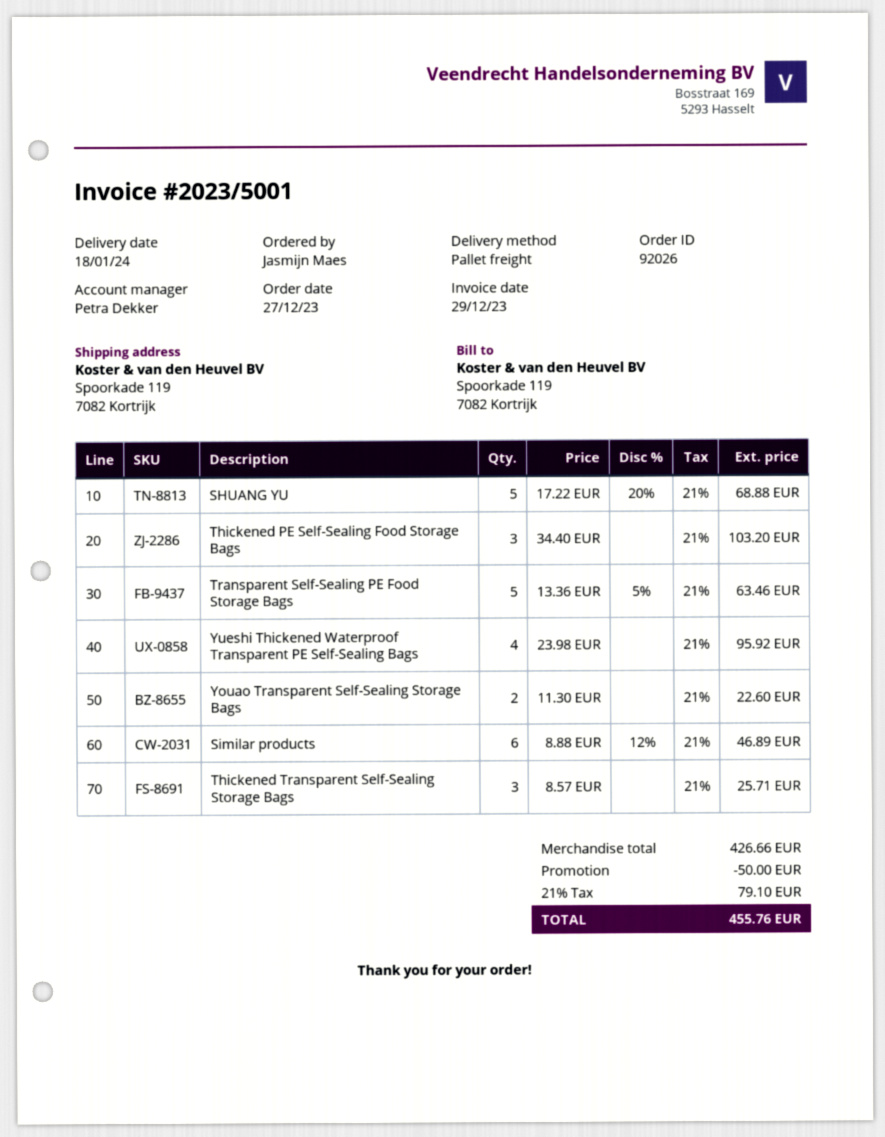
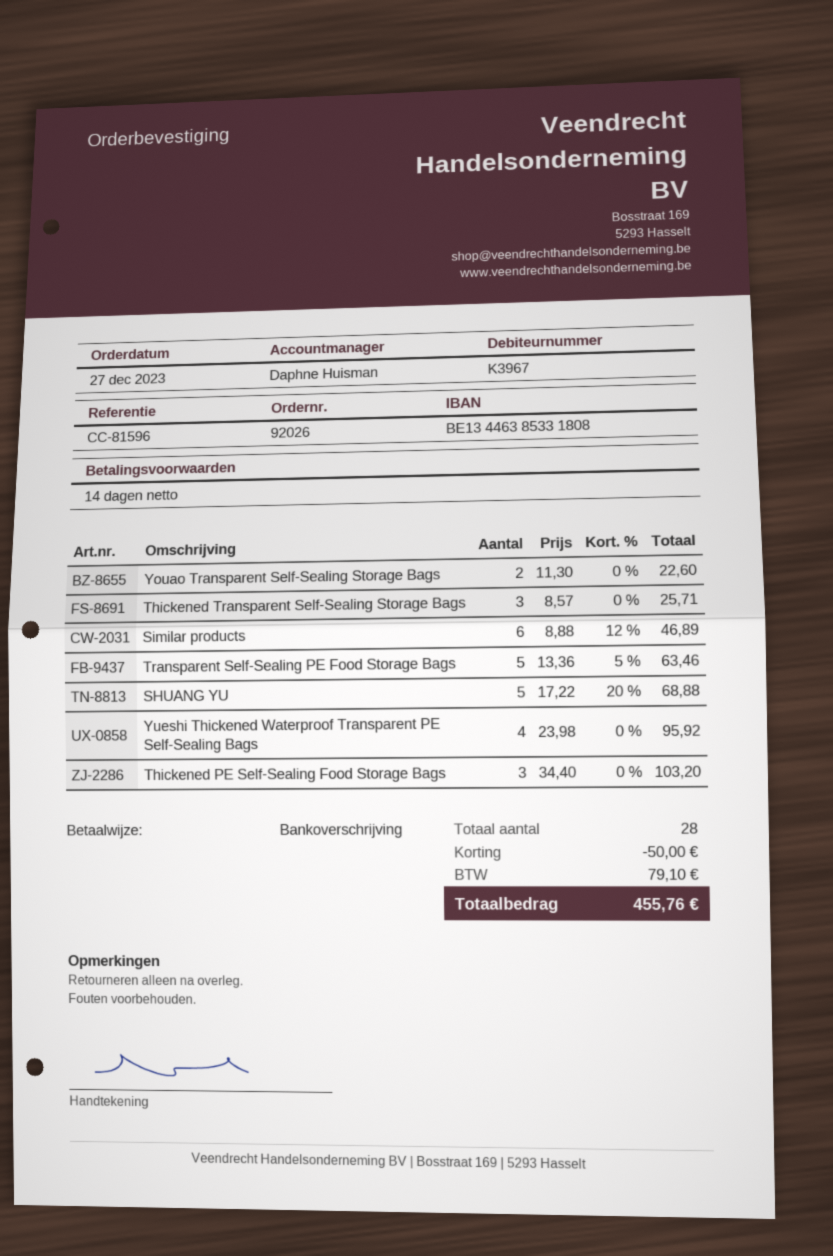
sales rep: Petra Dekker -> Daphne Huisman

